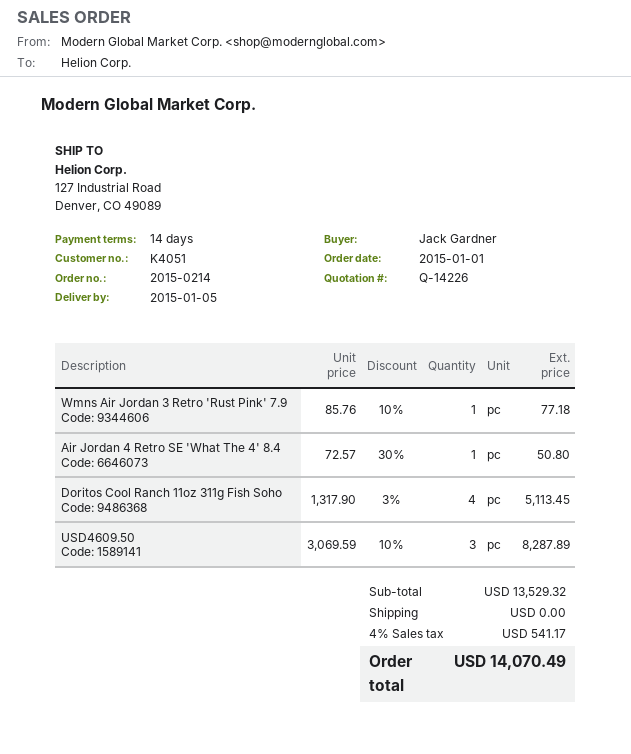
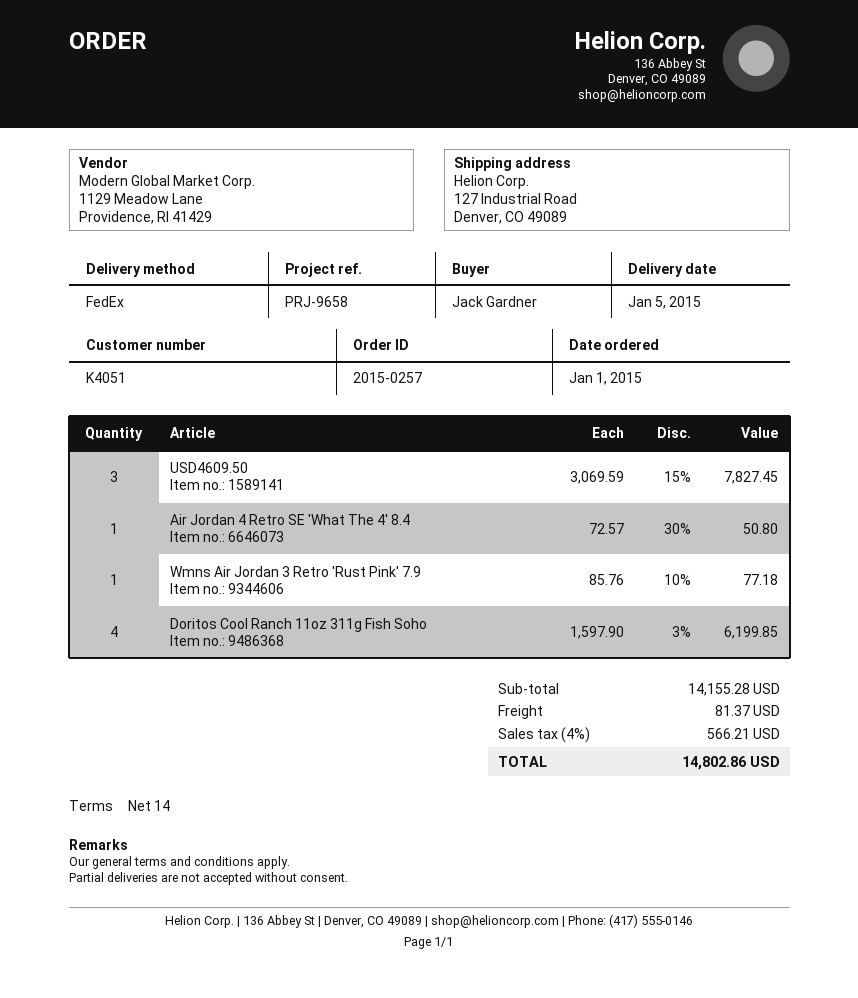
order number: 2015-0214 -> 2015-0257
Doritos Cool Ranch 11oz 311g Fish Soho: 4 x 1317.90 - 3% = 5113.45 -> 4 x 1597.90 - 3% = 6199.85
USD4609.50: 3 x 3069.59 - 10% = 8287.89 -> 3 x 3069.59 - 15% = 7827.45
subtotal: 13529.32 -> 14155.28
shipping: 0.00 -> 81.37
tax: 4% = 541.17 -> 4% = 566.21
total: 14070.49 -> 14802.86

